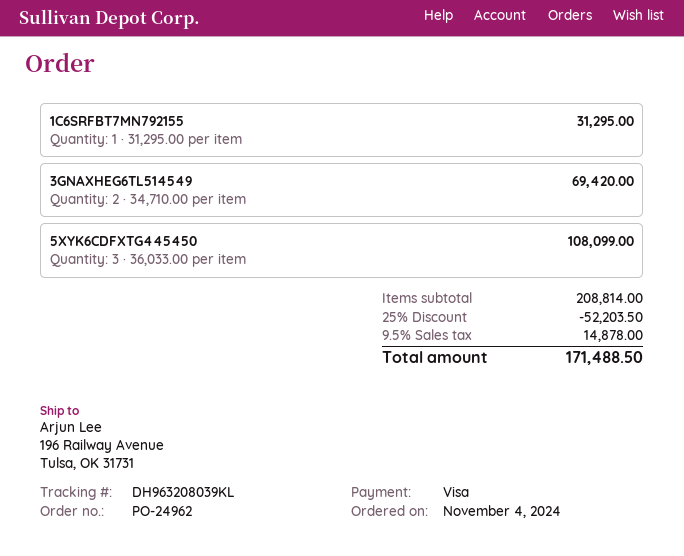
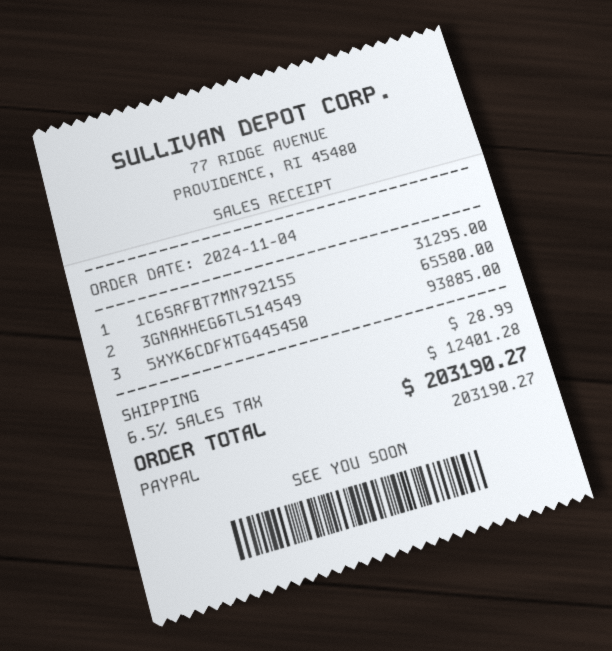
payment method: Visa -> PayPal
3GNAXHEG6TL514549: 2 for 69420.00 -> 2 for 65580.00
5XYK6CDFXTG445450: 3 for 108099.00 -> 3 for 93885.00
discount: 25% = 52203.50 -> none
shipping: none -> 28.99
tax: 9.5% = 14878.00 -> 6.5% = 12401.28
total: 171488.50 -> 203190.27

